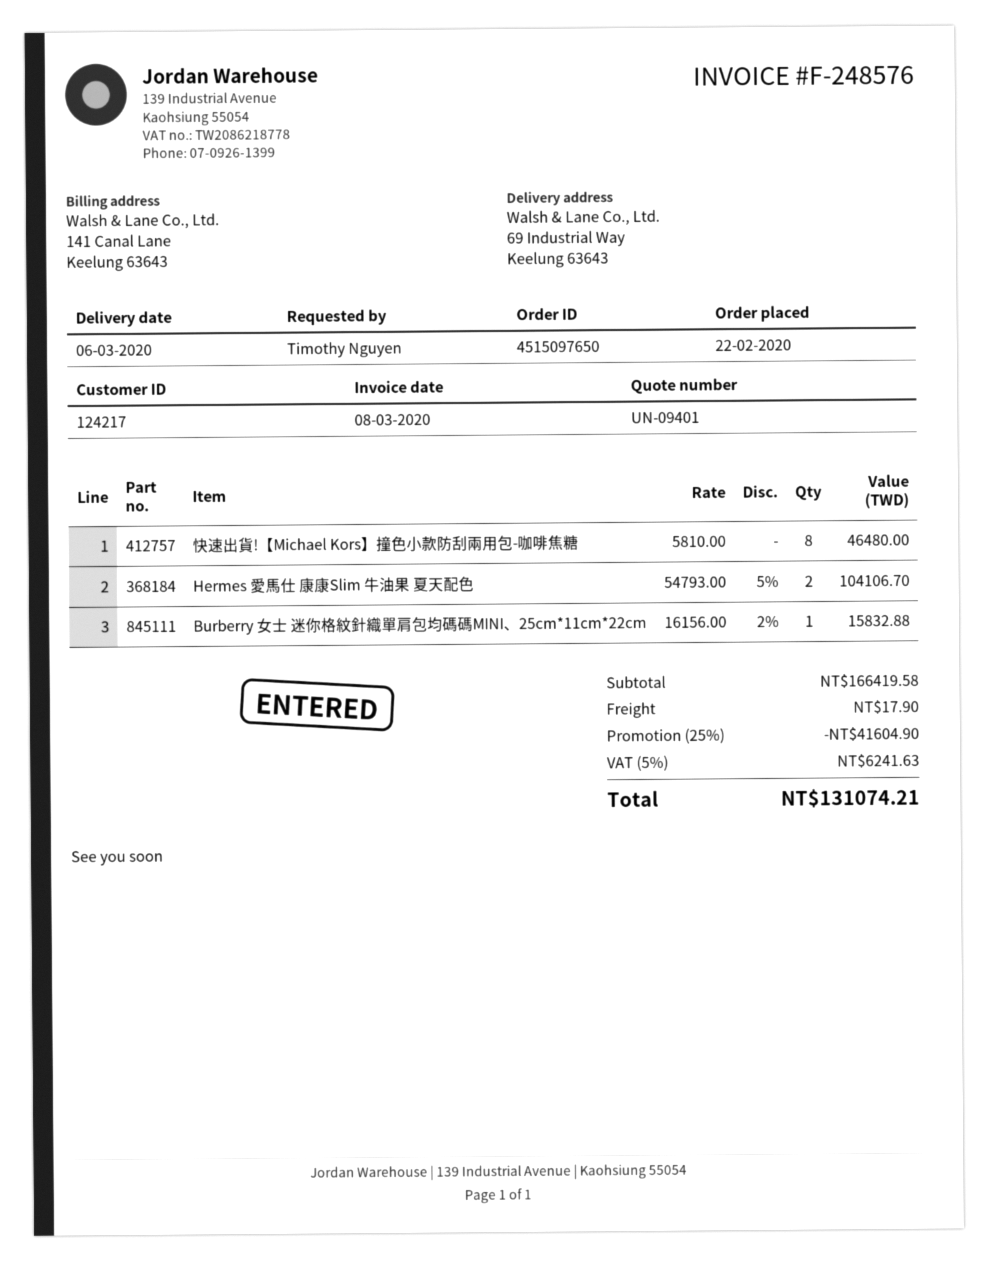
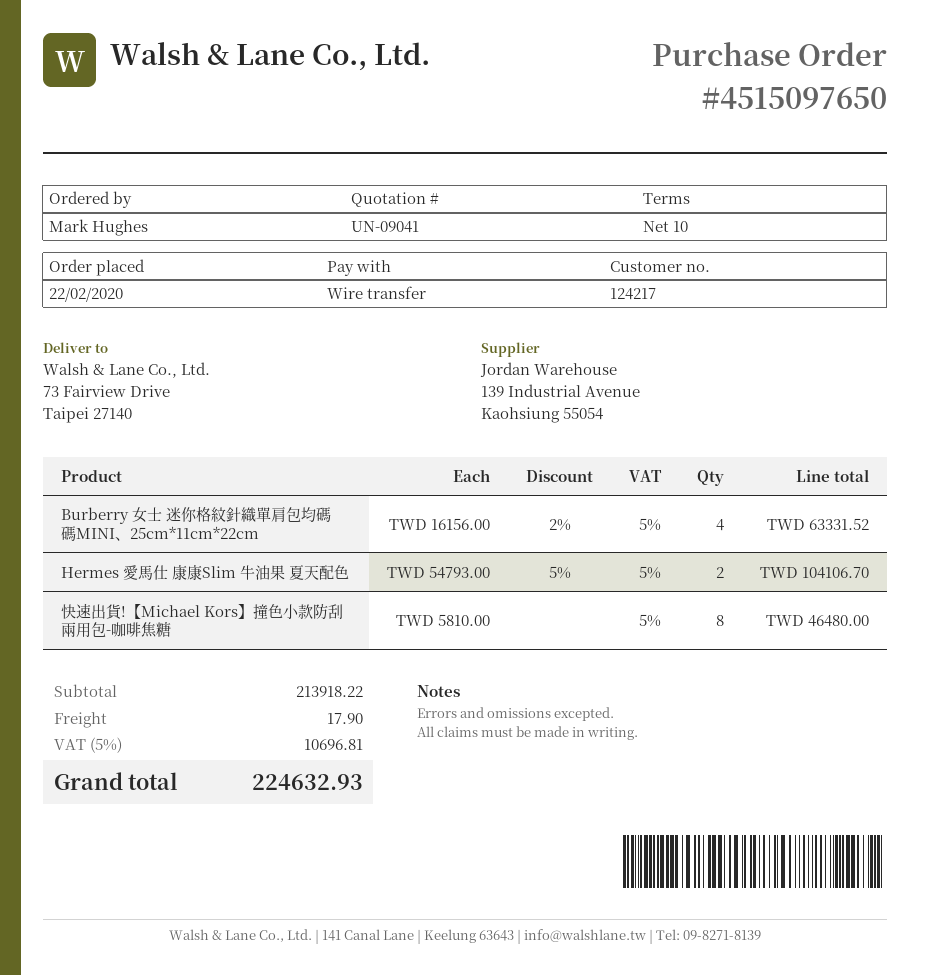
quote number: UN-09401 -> UN-09041
ordered by: Timothy Nguyen -> Mark Hughes
ship to: 69 Industrial Way, Keelung 63643 -> 73 Fairview Drive, Taipei 27140
Burberry 女士 迷你格紋針織單肩包均碼碼MINI、25cm*11cm*22cm: 1 x 16156.00 - 2% = 15832.88 -> 4 x 16156.00 - 2% = 63331.52
subtotal: 166419.58 -> 213918.22
discount: 25% = 41604.90 -> none
tax: 5% = 6241.63 -> 5% = 10696.81
total: 131074.21 -> 224632.93

